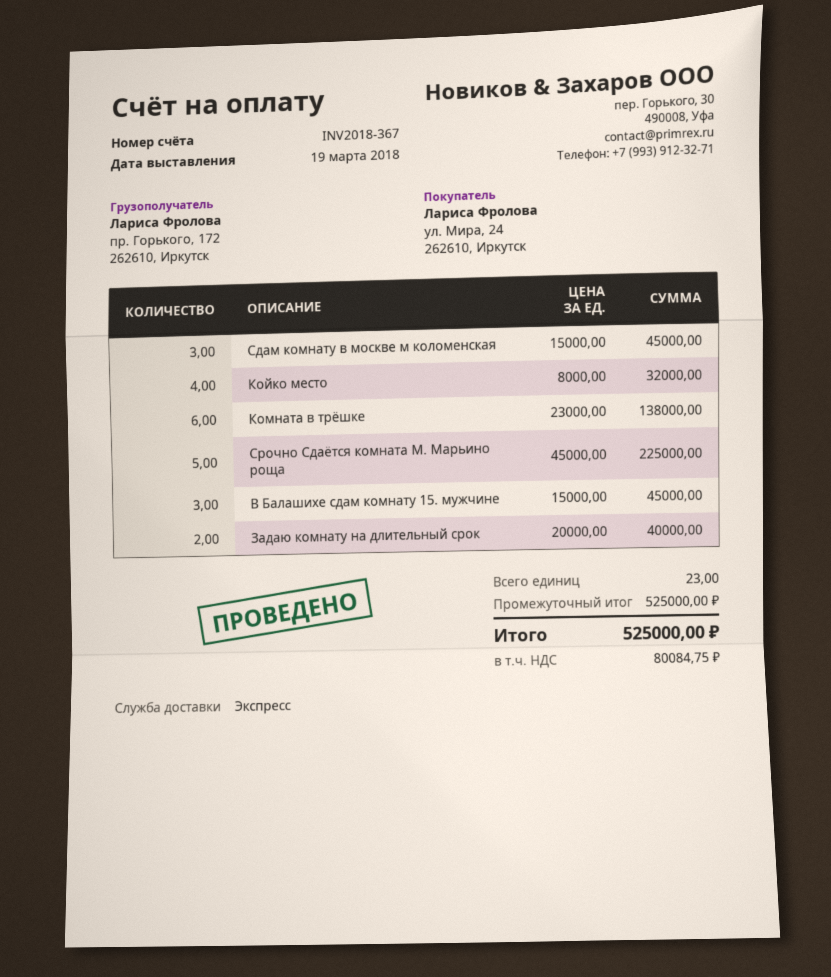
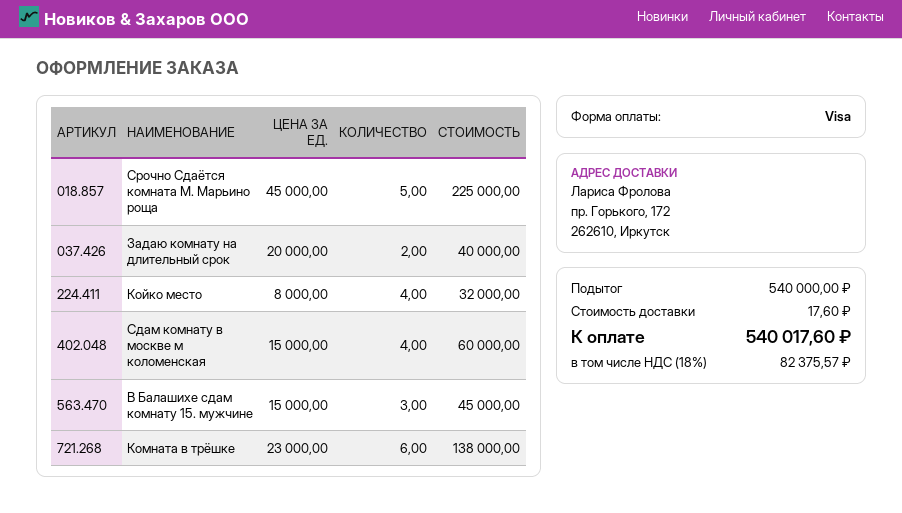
Сдам комнату в москве м коломенская: 3 x 15000.00 = 45000.00 -> 4 x 15000.00 = 60000.00
subtotal: 525000.00 -> 540000.00
shipping: none -> 17.60
tax: 80084.75 -> 82375.57
total: 525000.00 -> 540017.60

